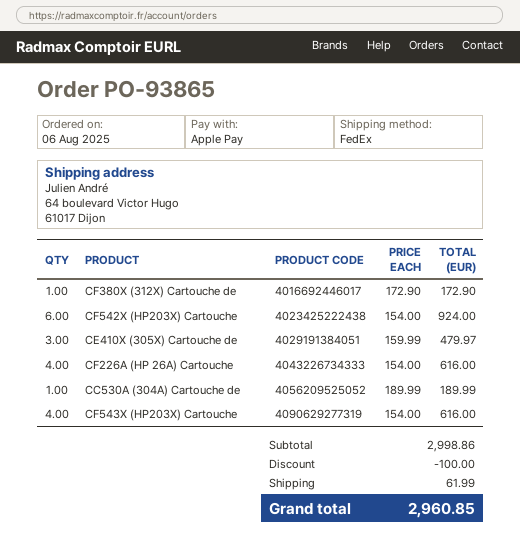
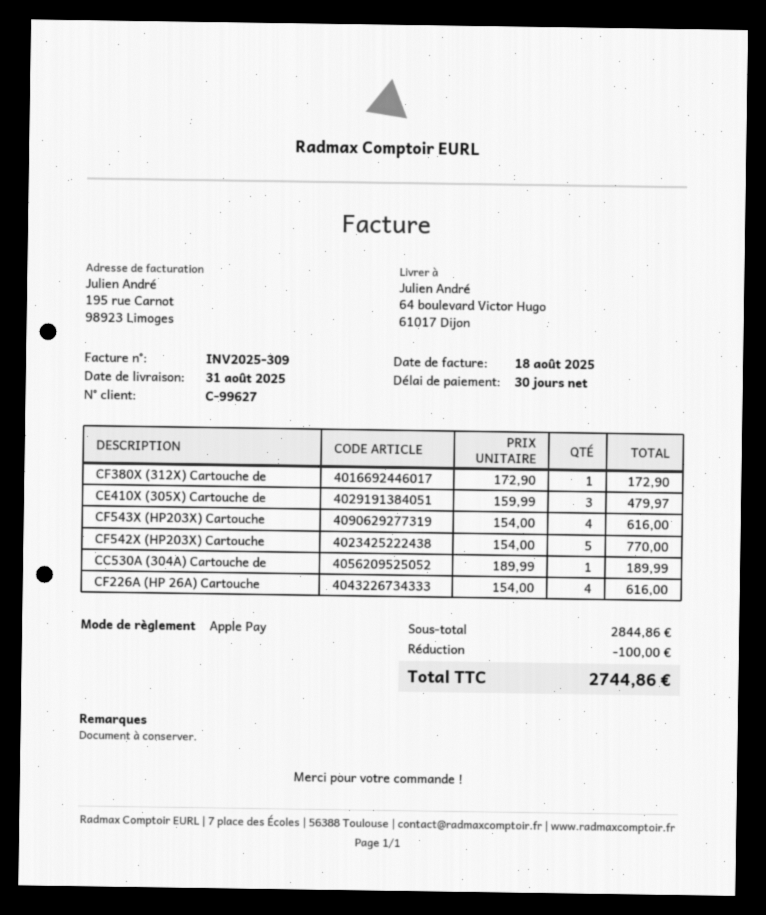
CF542X (HP203X) Cartouche: 6 x 154.00 = 924.00 -> 5 x 154.00 = 770.00
subtotal: 2998.86 -> 2844.86
shipping: 61.99 -> none
total: 2960.85 -> 2744.86

